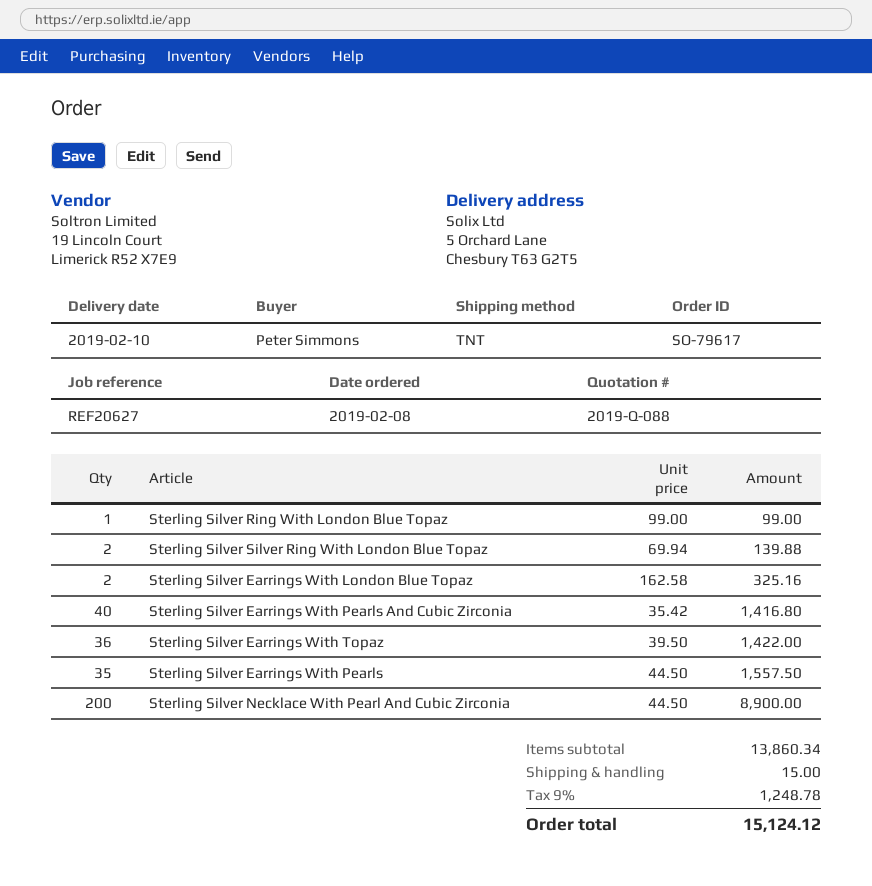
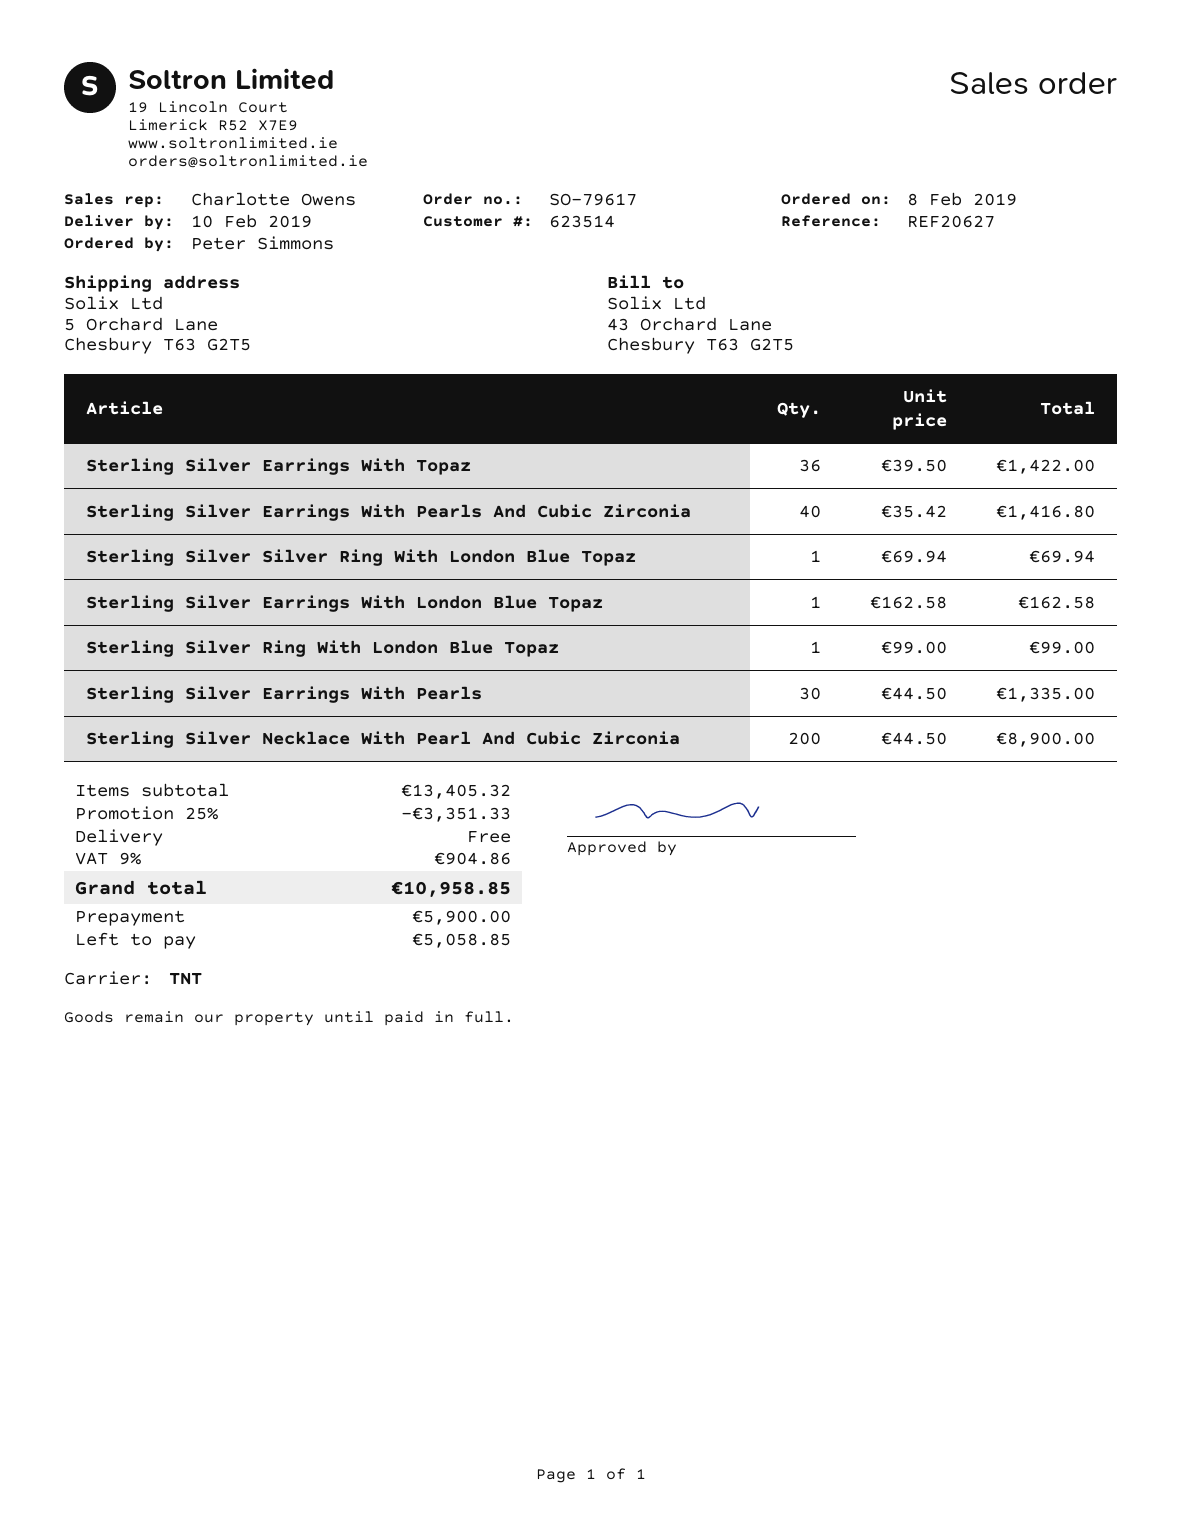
Sterling Silver Silver Ring With London Blue Topaz: 2 x 69.94 = 139.88 -> 1 x 69.94 = 69.94
Sterling Silver Earrings With London Blue Topaz: 2 x 162.58 = 325.16 -> 1 x 162.58 = 162.58
Sterling Silver Earrings With Pearls: 35 x 44.50 = 1557.50 -> 30 x 44.50 = 1335.00
subtotal: 13860.34 -> 13405.32
discount: none -> 25% = 3351.33
shipping: 15.00 -> 0.00
tax: 9% = 1248.78 -> 9% = 904.86
total: 15124.12 -> 10958.85

